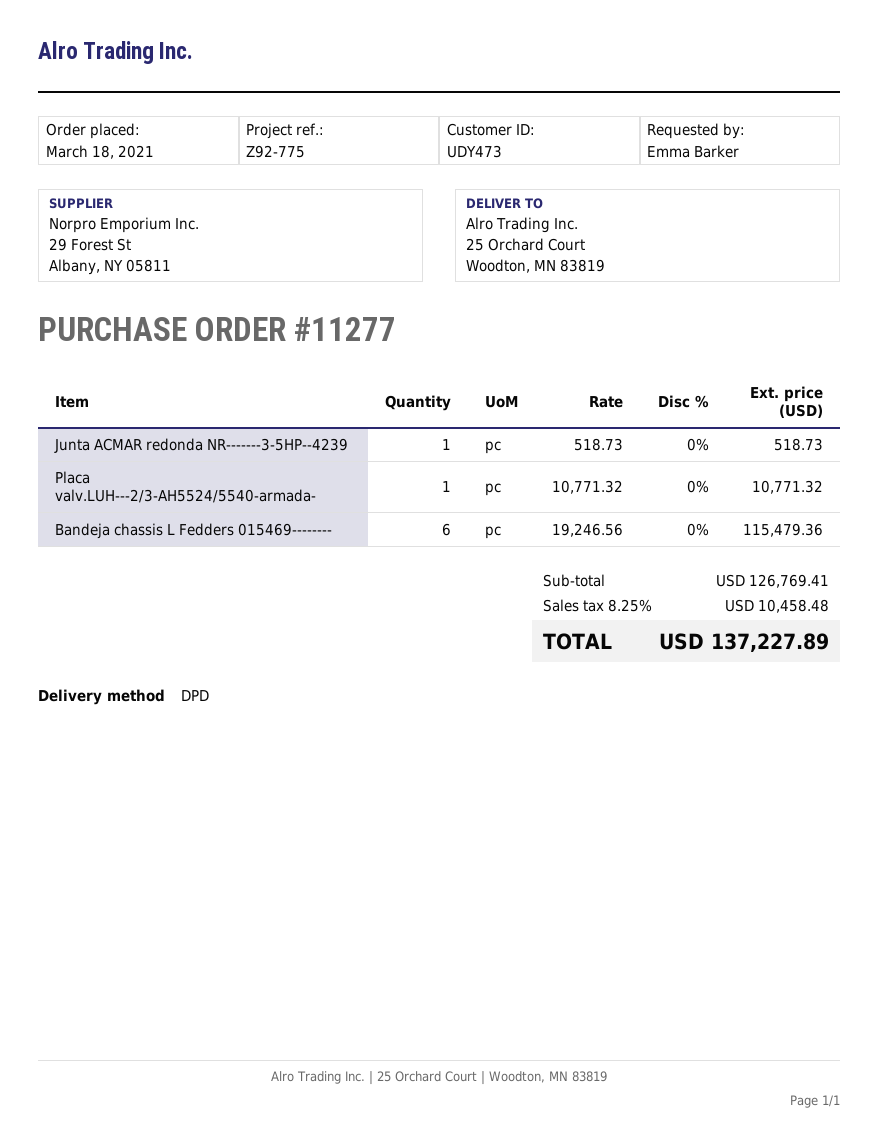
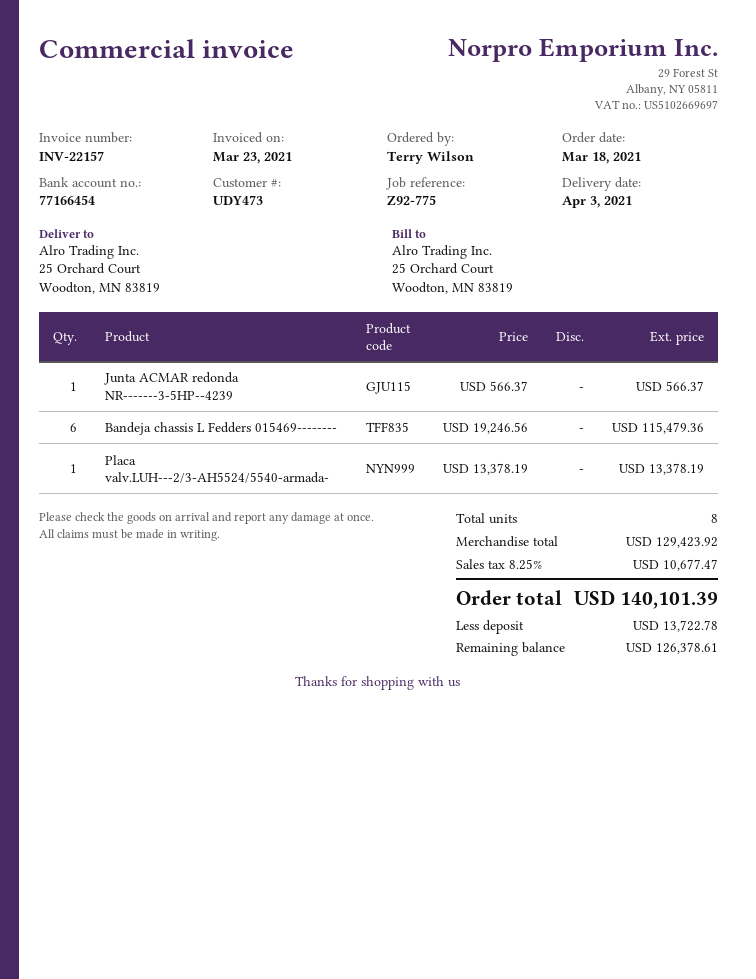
ordered by: Emma Barker -> Terry Wilson
Junta ACMAR redonda NR-------3-5HP--4239: 1 x 518.73 = 518.73 -> 1 x 566.37 = 566.37
Placa valv.LUH---2/3-AH5524/5540-armada-: 1 x 10771.32 = 10771.32 -> 1 x 13378.19 = 13378.19
subtotal: 126769.41 -> 129423.92
tax: 8.25% = 10458.48 -> 8.25% = 10677.47
total: 137227.89 -> 140101.39

